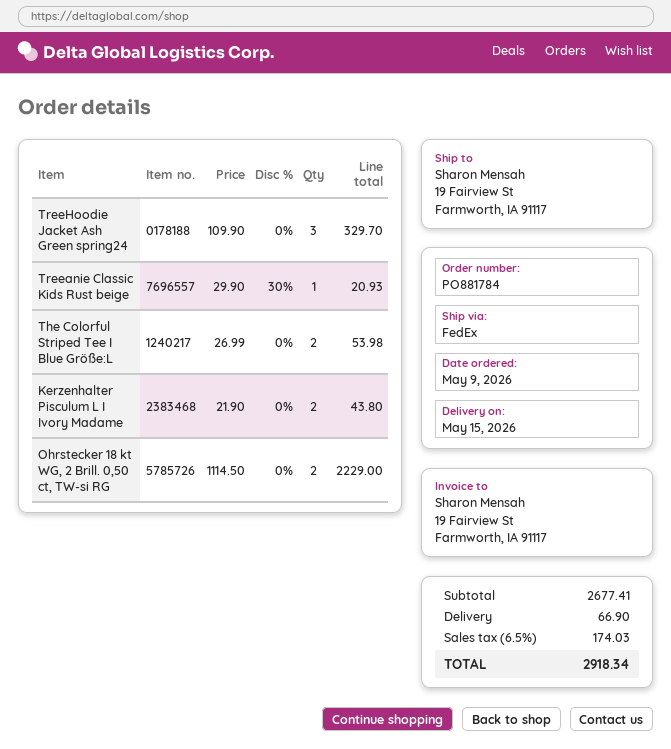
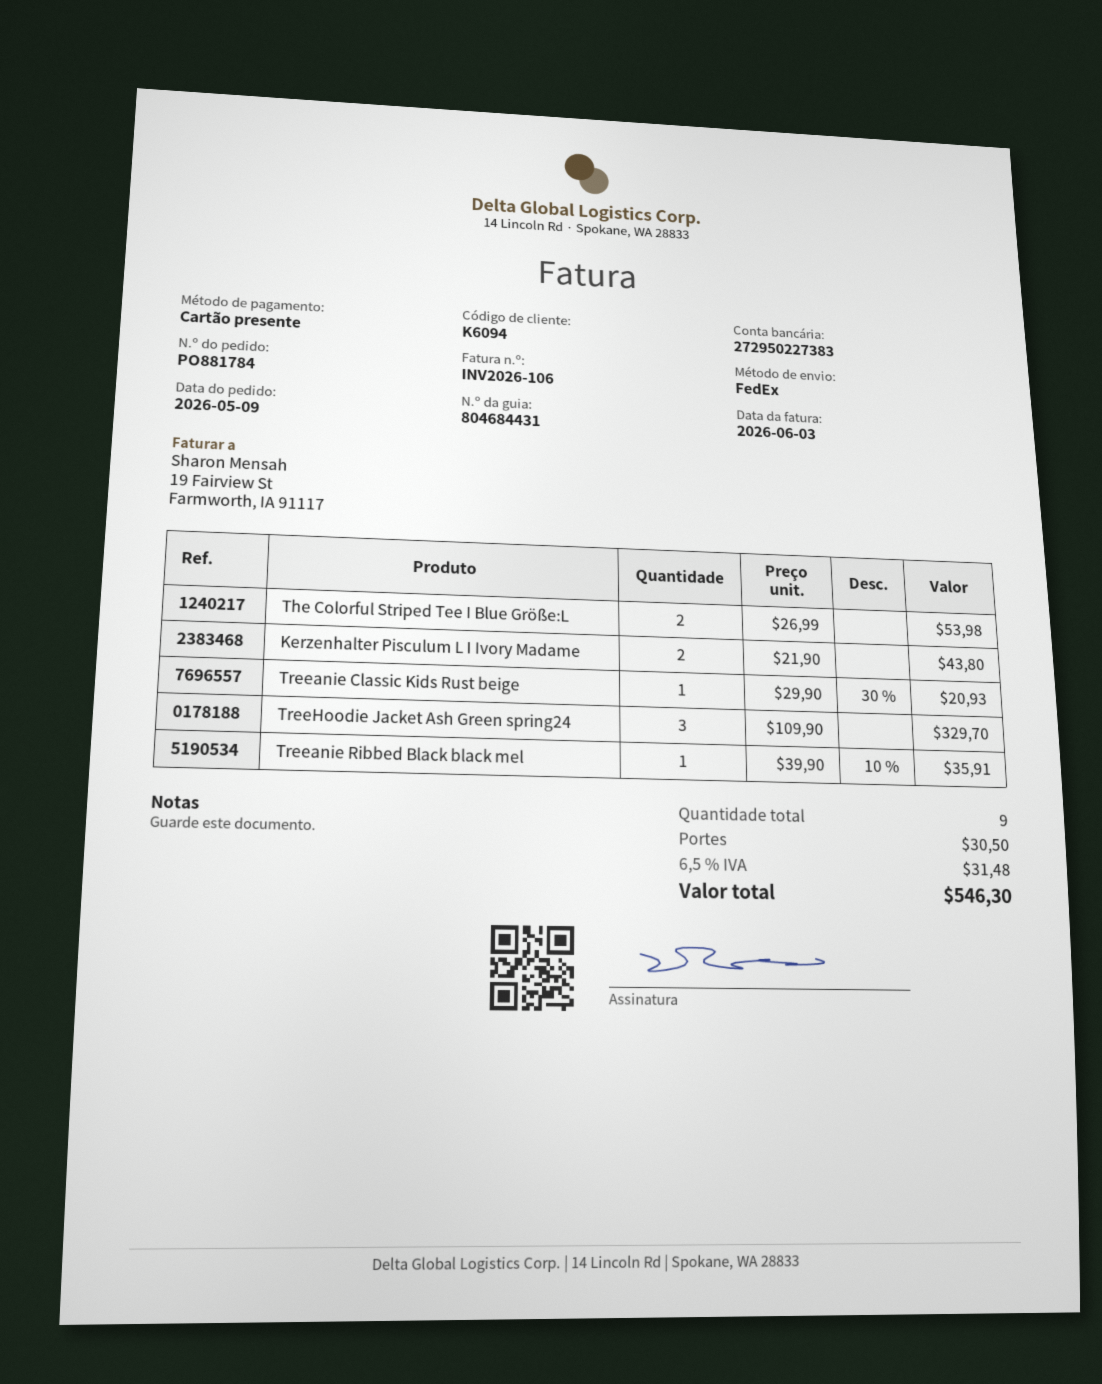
Ohrstecker 18 kt WG, 2 Brill. 0,50 ct, TW-si RG: 2 x 1114.50 = 2229.00 -> none
Treeanie Ribbed Black black mel: none -> 1 x 39.90 - 10% = 35.91
shipping: 66.90 -> 30.50
tax: 6.5% = 174.03 -> 6.5% = 31.48
total: 2918.34 -> 546.30

